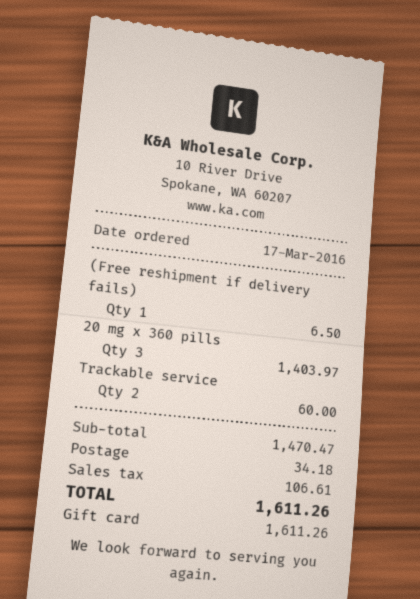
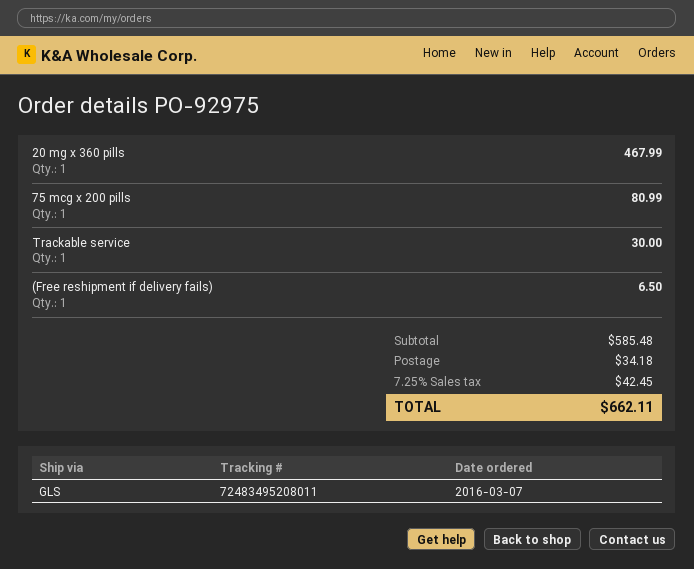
order date: 2016-03-17 -> 2016-03-07
20 mg x 360 pills: 3 for 1403.97 -> 1 for 467.99
Trackable service: 2 for 60.00 -> 1 for 30.00
75 mcg x 200 pills: none -> 1 for 80.99
subtotal: 1470.47 -> 585.48
tax: 106.61 -> 42.45
total: 1611.26 -> 662.11

